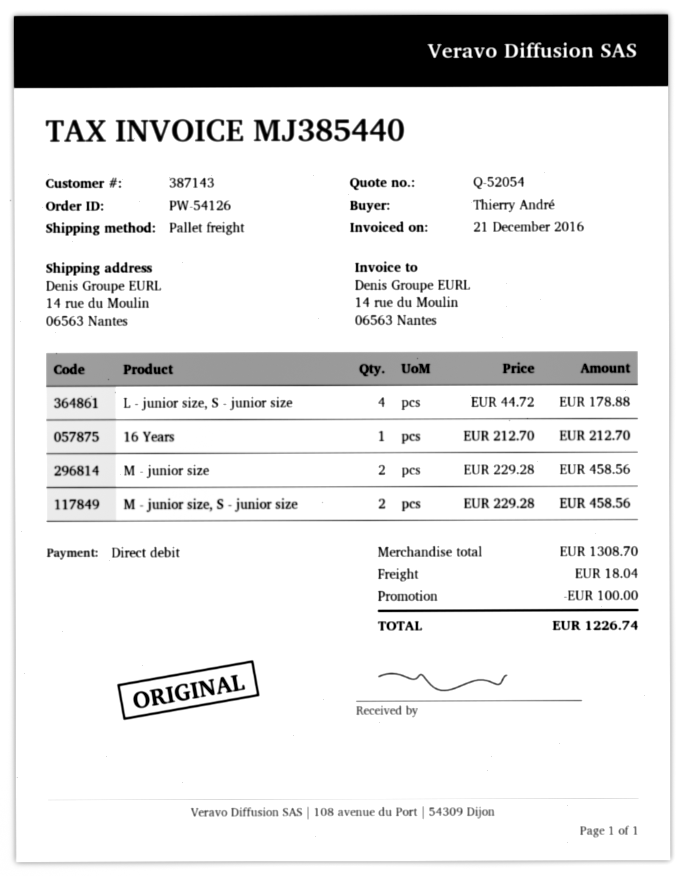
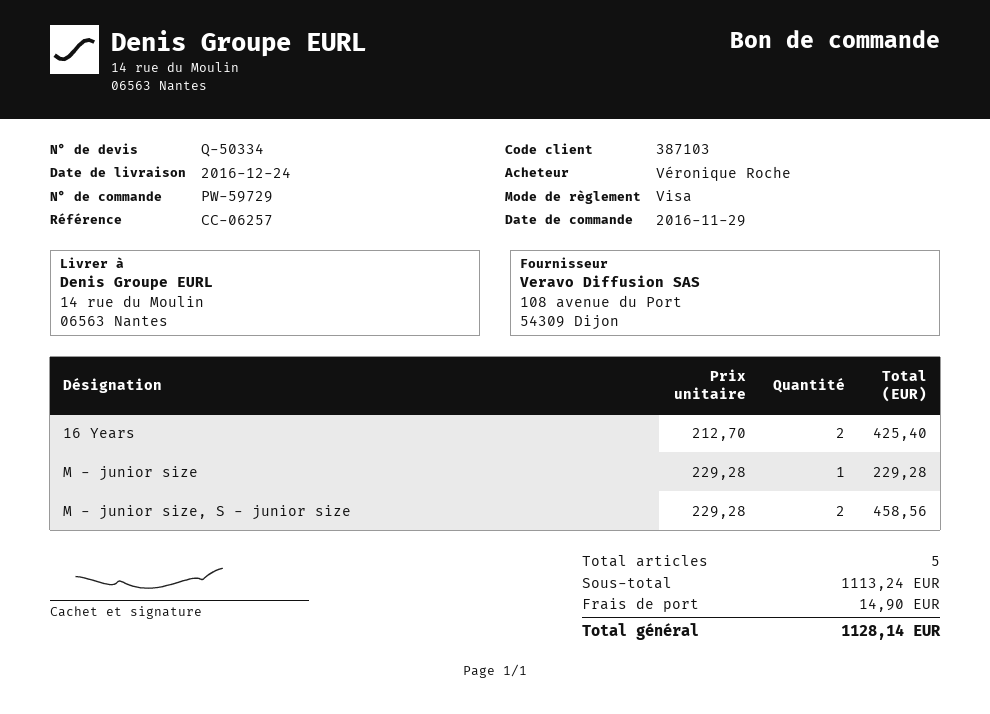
quote number: Q-52054 -> Q-50334
order number: PW-54126 -> PW-59729
customer number: 387143 -> 387103
ordered by: Thierry André -> Véronique Roche
payment method: direct debit -> Visa
L - junior size, S - junior size: 4 x 44.72 = 178.88 -> none
16 Years: 1 x 212.70 = 212.70 -> 2 x 212.70 = 425.40
M - junior size: 2 x 229.28 = 458.56 -> 1 x 229.28 = 229.28
subtotal: 1308.70 -> 1113.24
discount: 100.00 -> none
shipping: 18.04 -> 14.90
total: 1226.74 -> 1128.14

